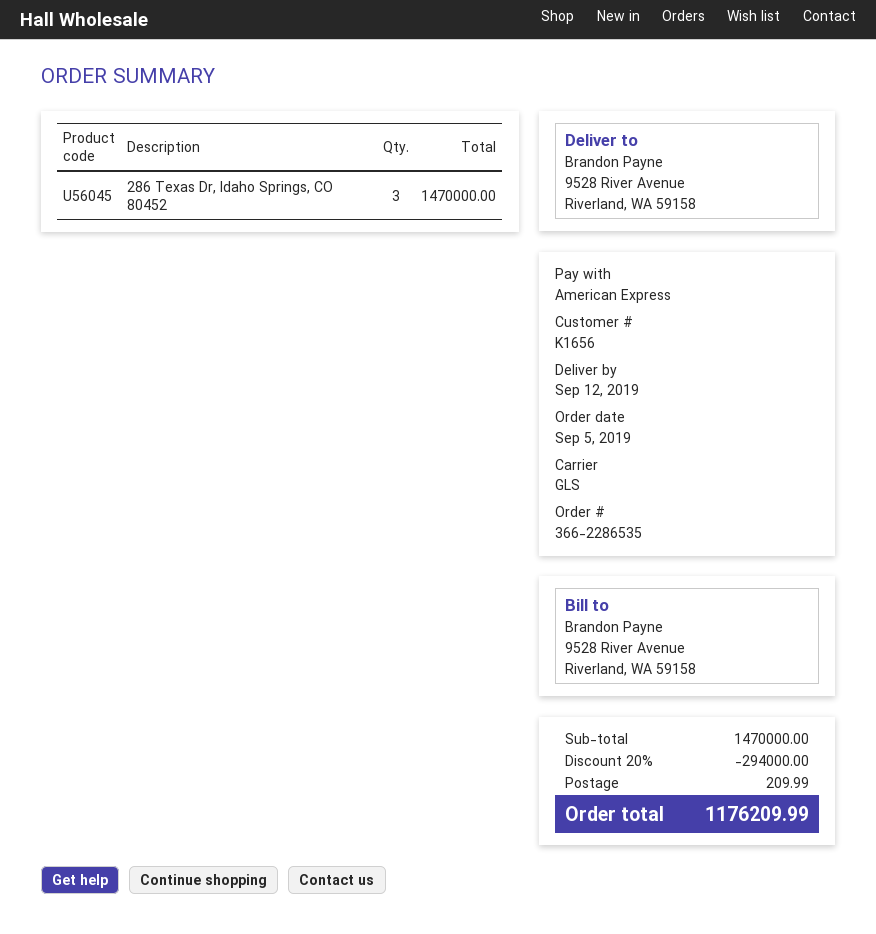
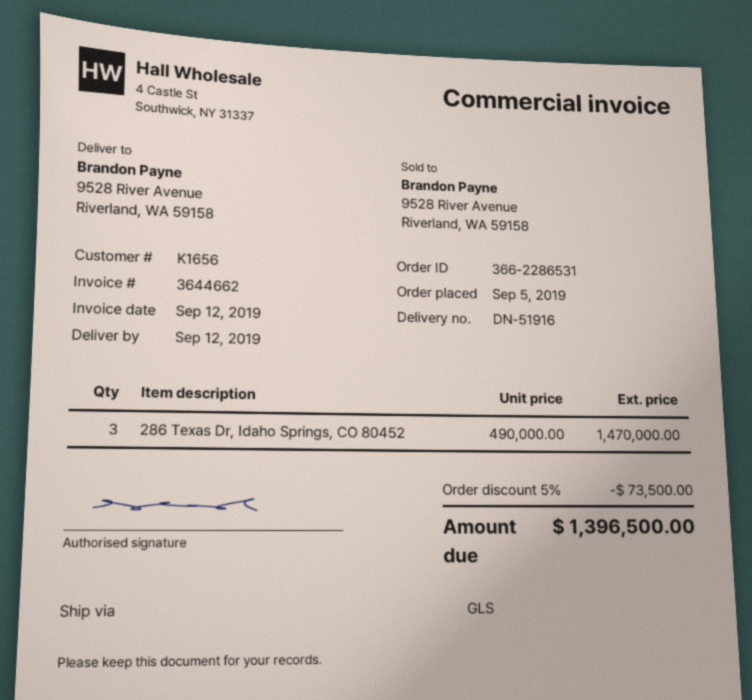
order number: 366-2286535 -> 366-2286531
discount: 20% = 294000.00 -> 5% = 73500.00
shipping: 209.99 -> none
total: 1176209.99 -> 1396500.00

